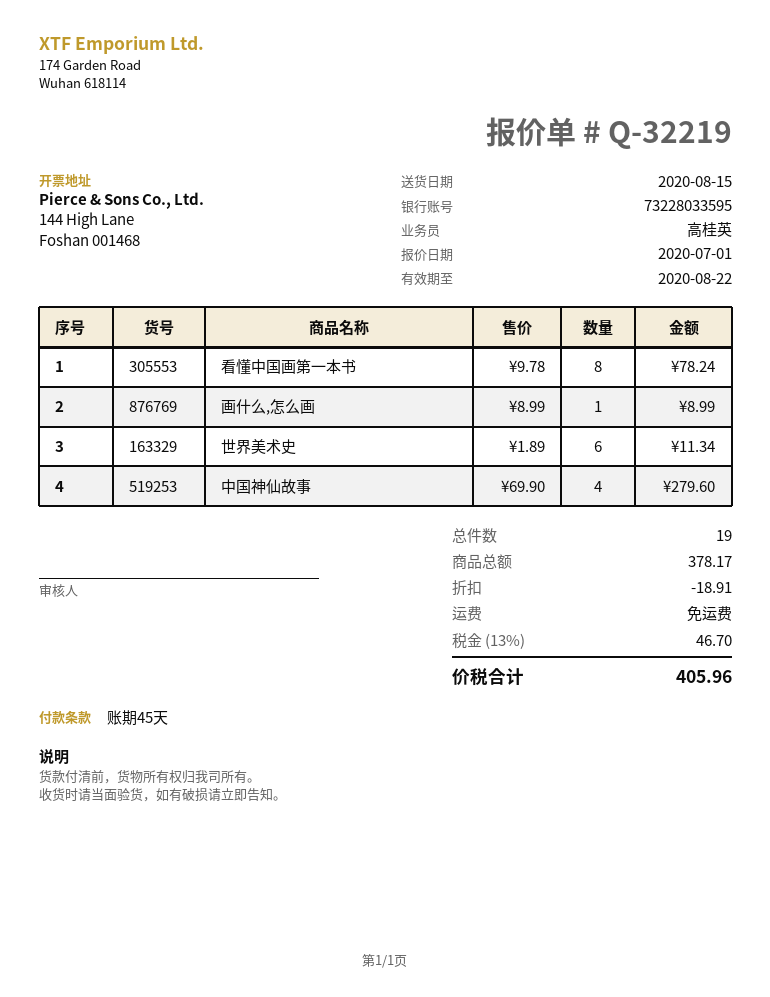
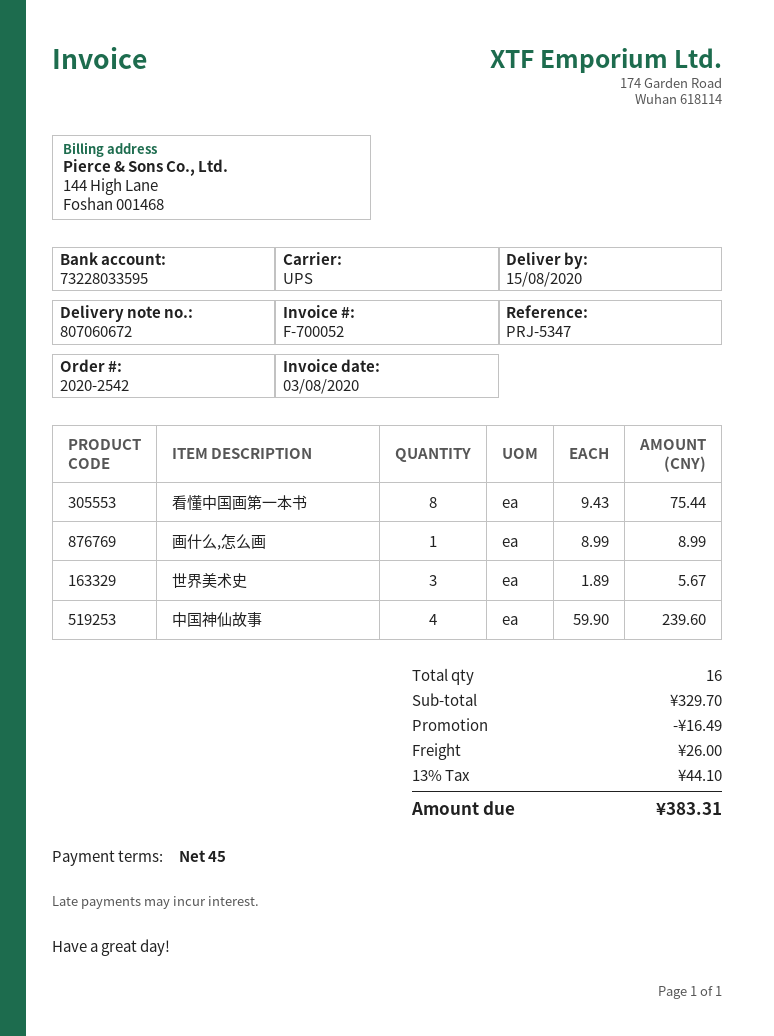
看懂中国画第一本书: 8 x 9.78 = 78.24 -> 8 x 9.43 = 75.44
世界美术史: 6 x 1.89 = 11.34 -> 3 x 1.89 = 5.67
中国神仙故事: 4 x 69.90 = 279.60 -> 4 x 59.90 = 239.60
total quantity: 19 -> 16
subtotal: 378.17 -> 329.70
discount: 18.91 -> 16.49
shipping: 0.00 -> 26.00
tax: 13% = 46.70 -> 13% = 44.10
total: 405.96 -> 383.31

